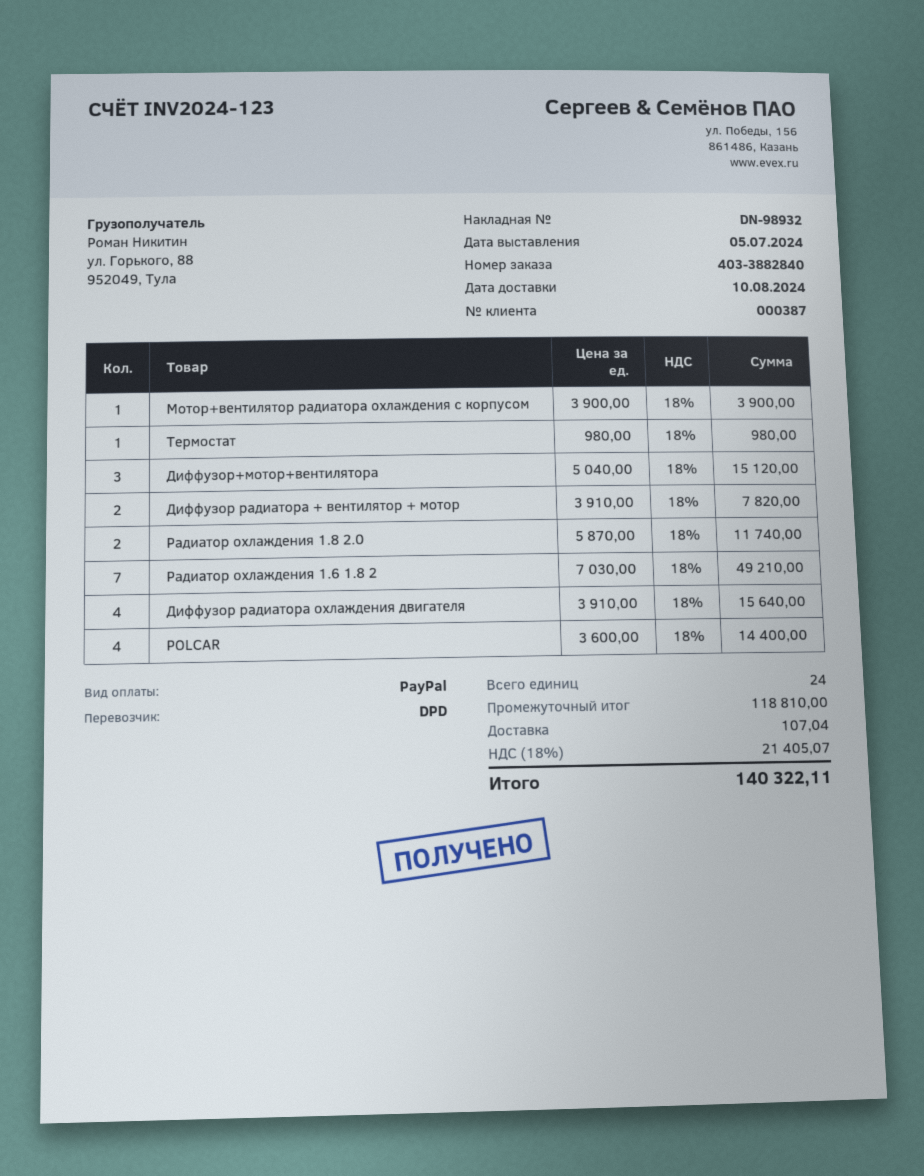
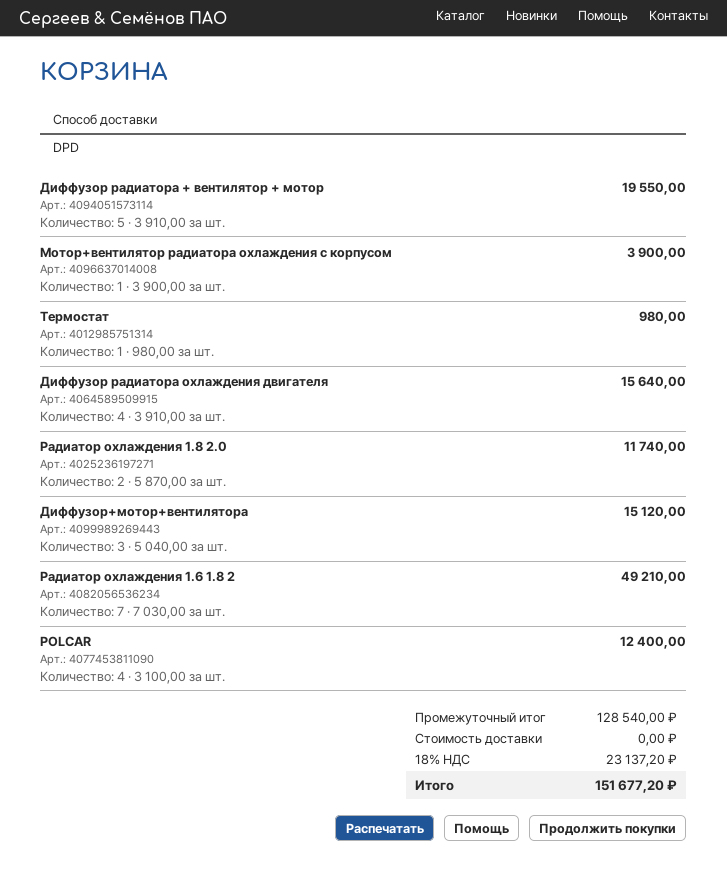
Диффузор радиатора + вентилятор + мотор: 2 x 3910.00 = 7820.00 -> 5 x 3910.00 = 19550.00
POLCAR: 4 x 3600.00 = 14400.00 -> 4 x 3100.00 = 12400.00
subtotal: 118810.00 -> 128540.00
shipping: 107.04 -> 0.00
tax: 18% = 21405.07 -> 18% = 23137.20
total: 140322.11 -> 151677.20

